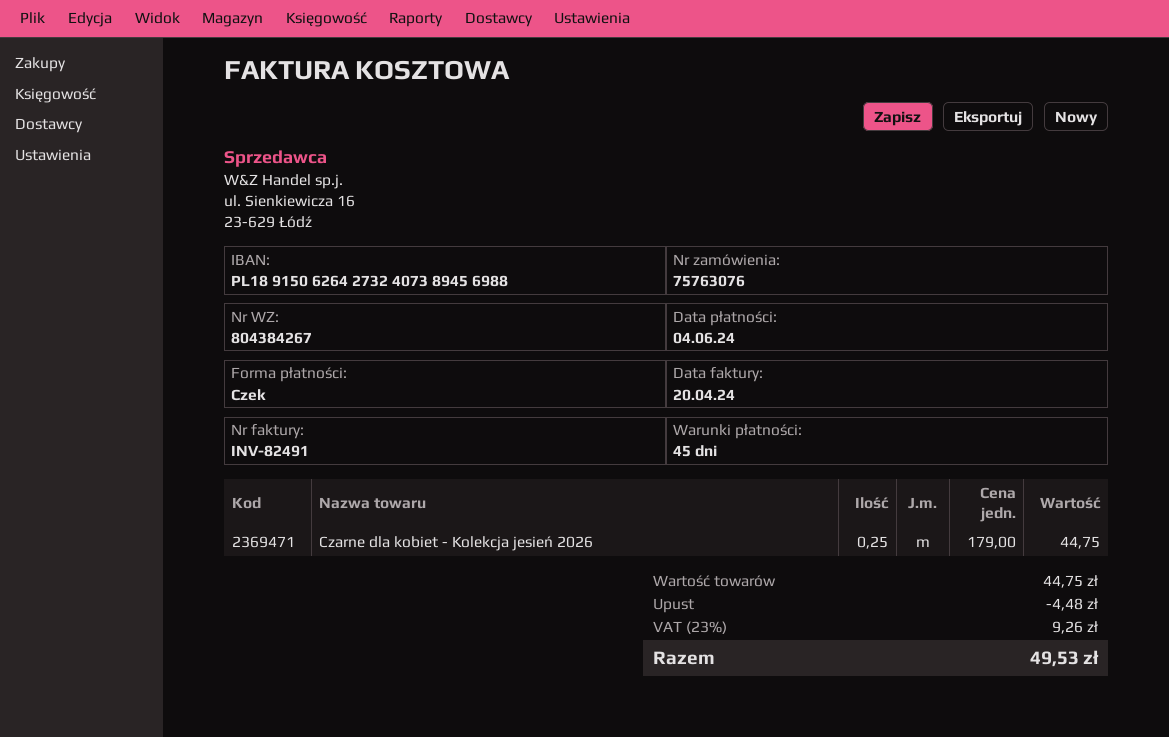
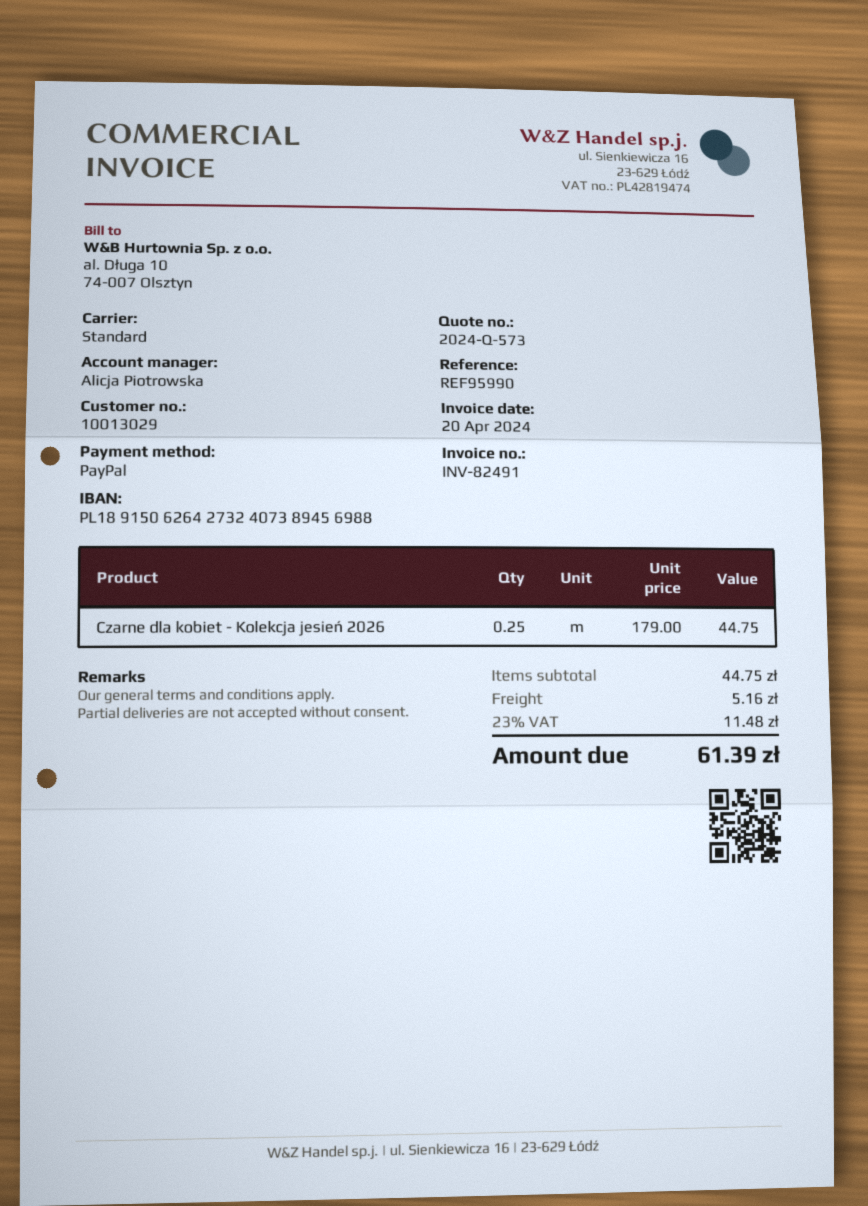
payment method: cheque -> PayPal
discount: 4.48 -> none
shipping: none -> 5.16
tax: 23% = 9.26 -> 23% = 11.48
total: 49.53 -> 61.39

